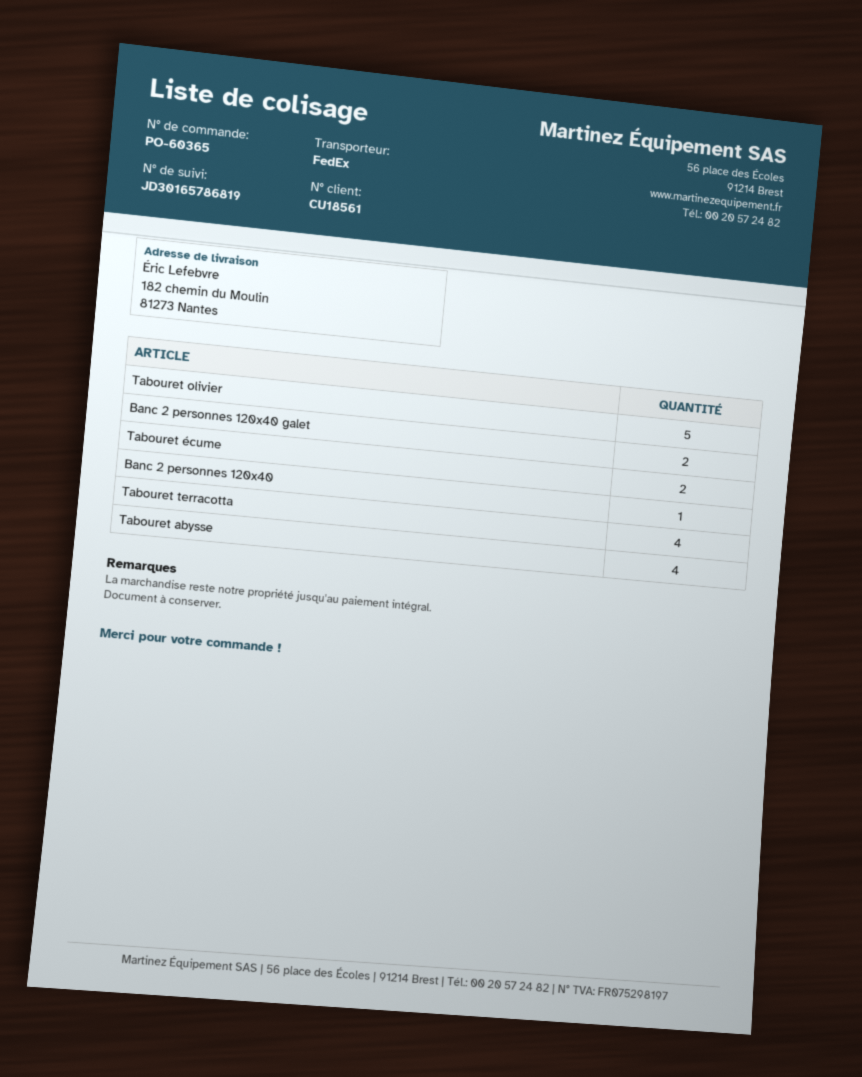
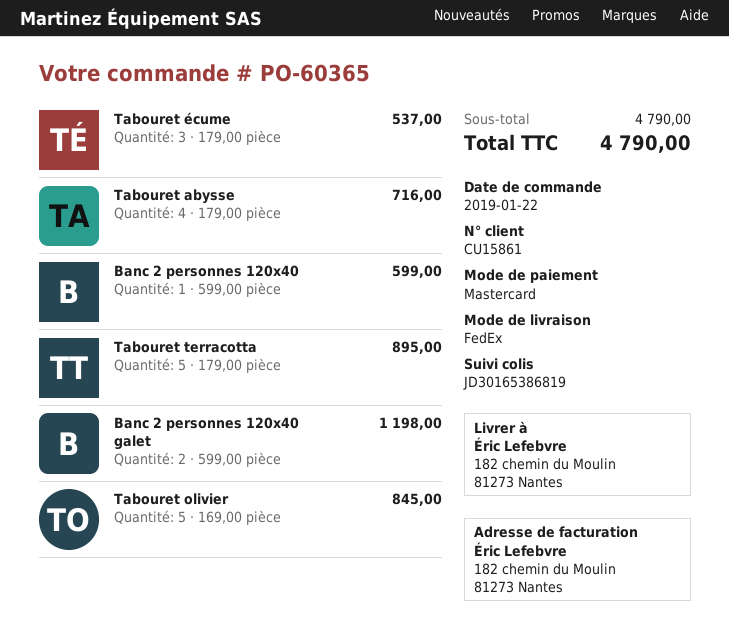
customer number: CU18561 -> CU15861
tracking number: JD30165786819 -> JD30165386819
Tabouret écume: 2 -> 3
Tabouret terracotta: 4 -> 5

